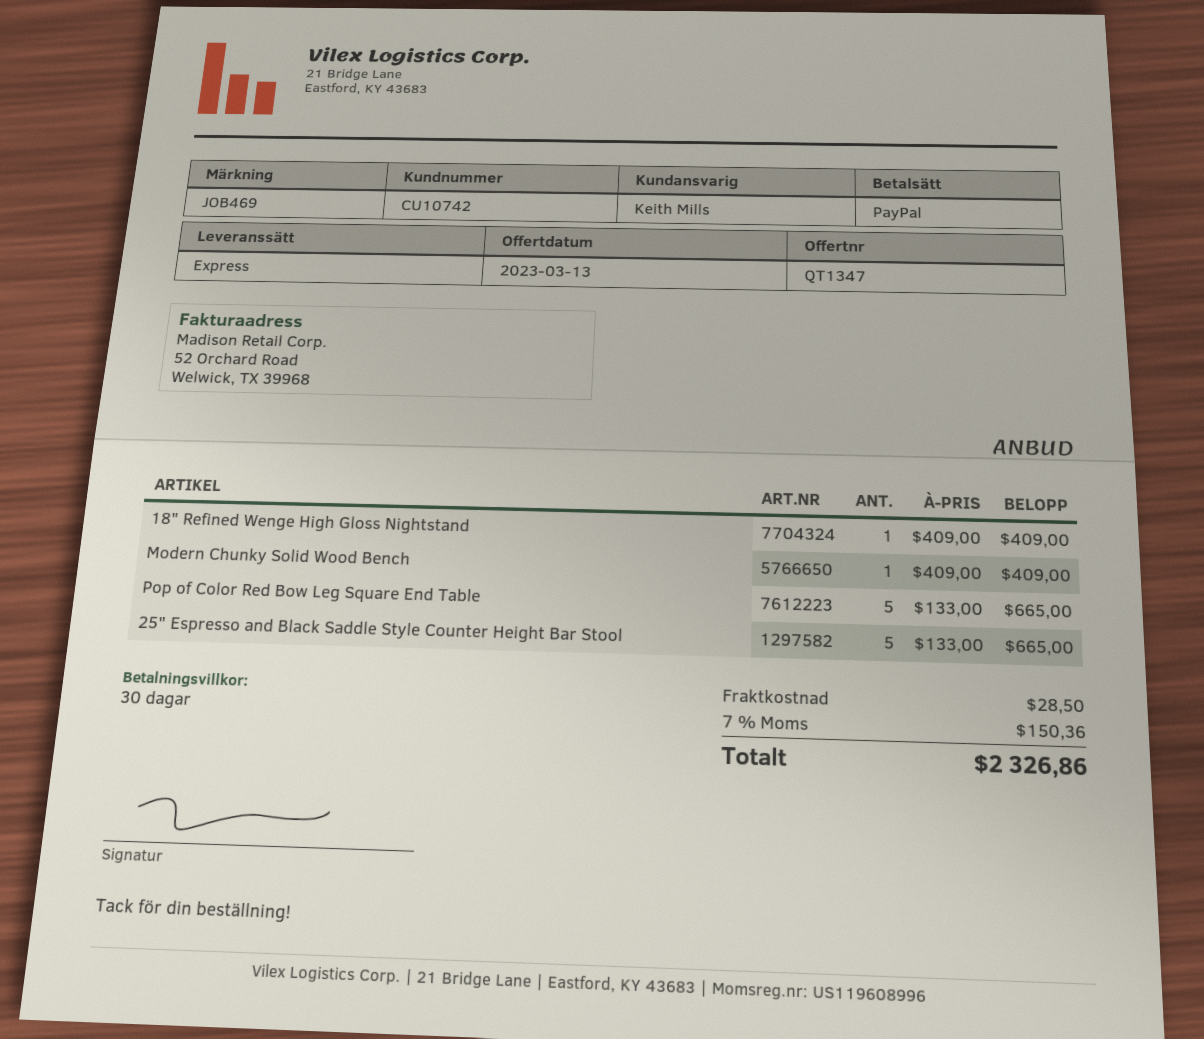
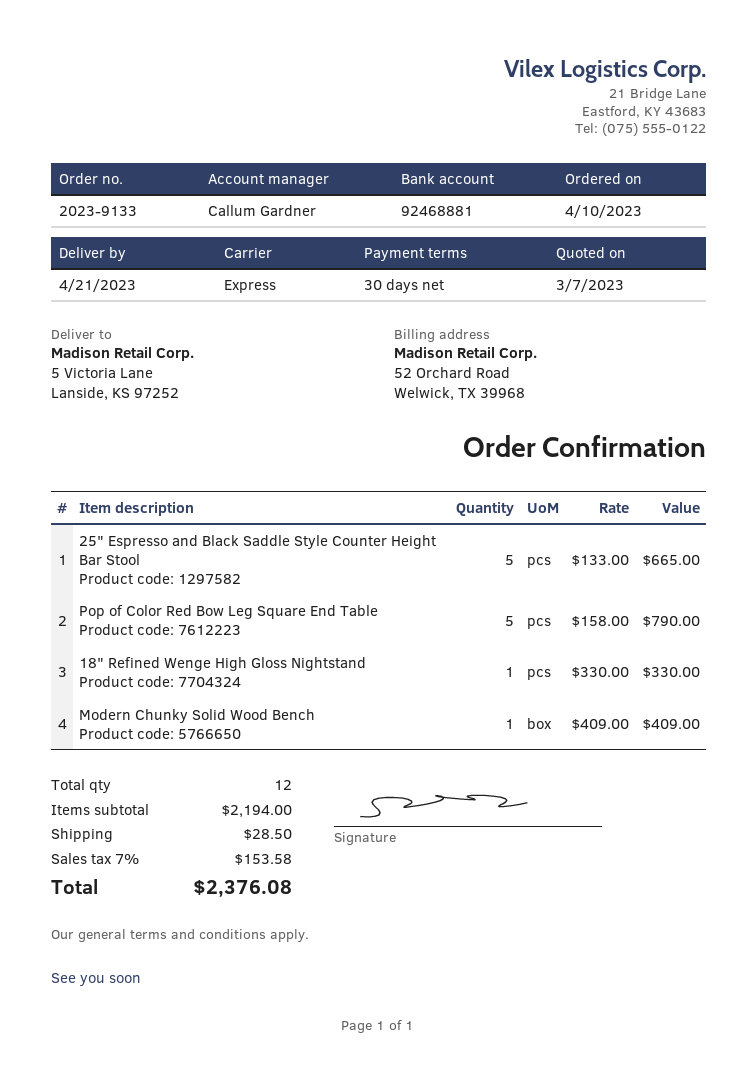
quote date: 2023-03-13 -> 2023-03-07
sales rep: Keith Mills -> Callum Gardner
18" Refined Wenge High Gloss Nightstand: 1 x 409.00 = 409.00 -> 1 x 330.00 = 330.00
Pop of Color Red Bow Leg Square End Table: 5 x 133.00 = 665.00 -> 5 x 158.00 = 790.00
tax: 7% = 150.36 -> 7% = 153.58
total: 2326.86 -> 2376.08

